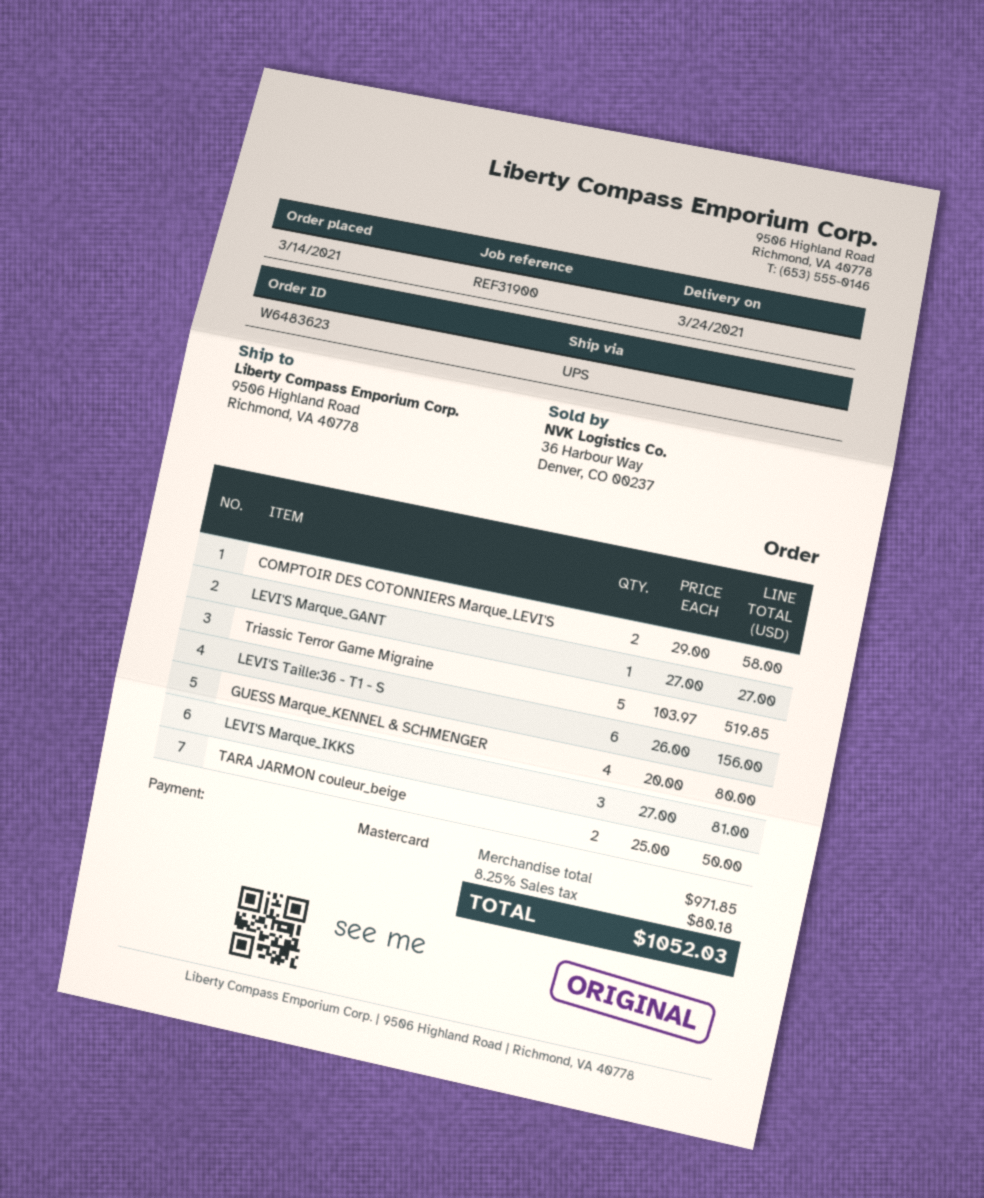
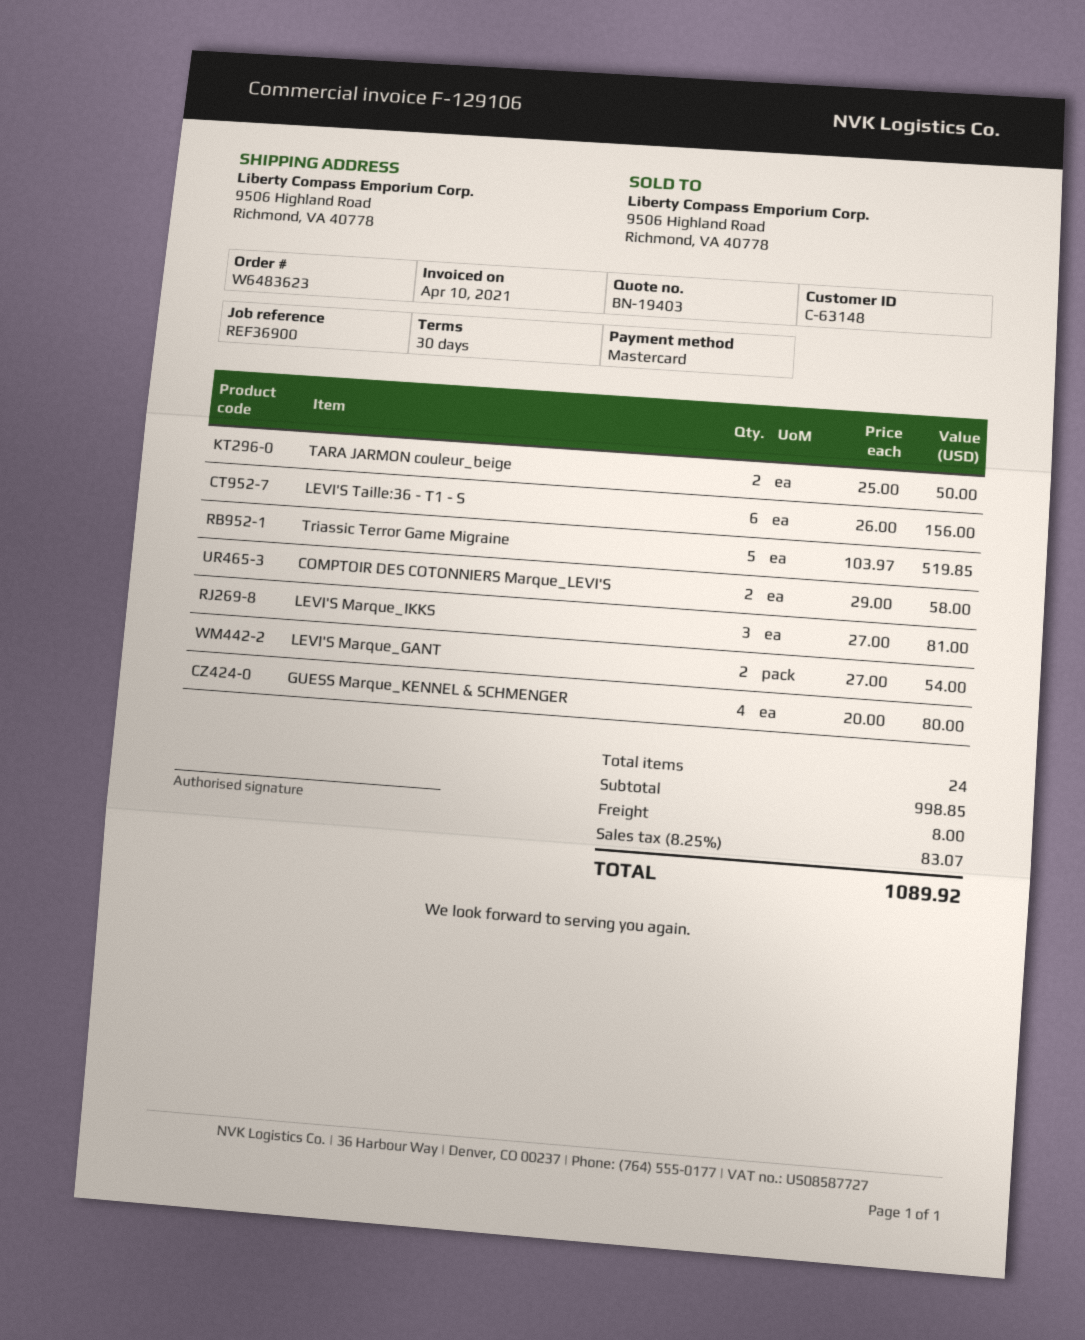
reference: REF31900 -> REF36900
LEVI'S Marque_GANT: 1 x 27.00 = 27.00 -> 2 x 27.00 = 54.00
subtotal: 971.85 -> 998.85
shipping: none -> 8.00
tax: 8.25% = 80.18 -> 8.25% = 83.07
total: 1052.03 -> 1089.92

